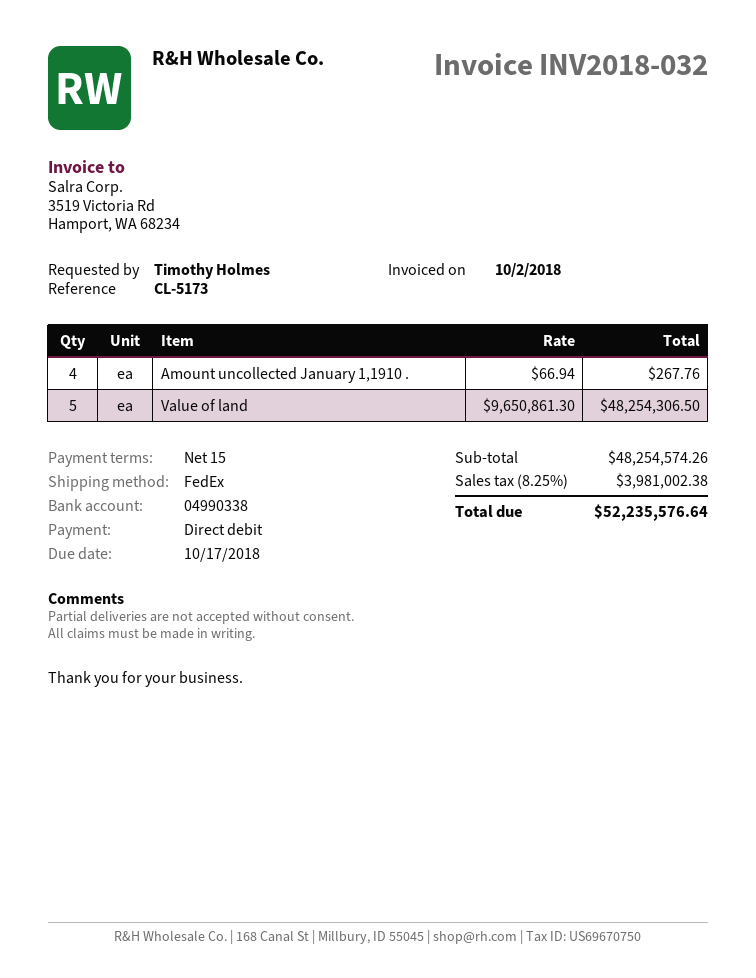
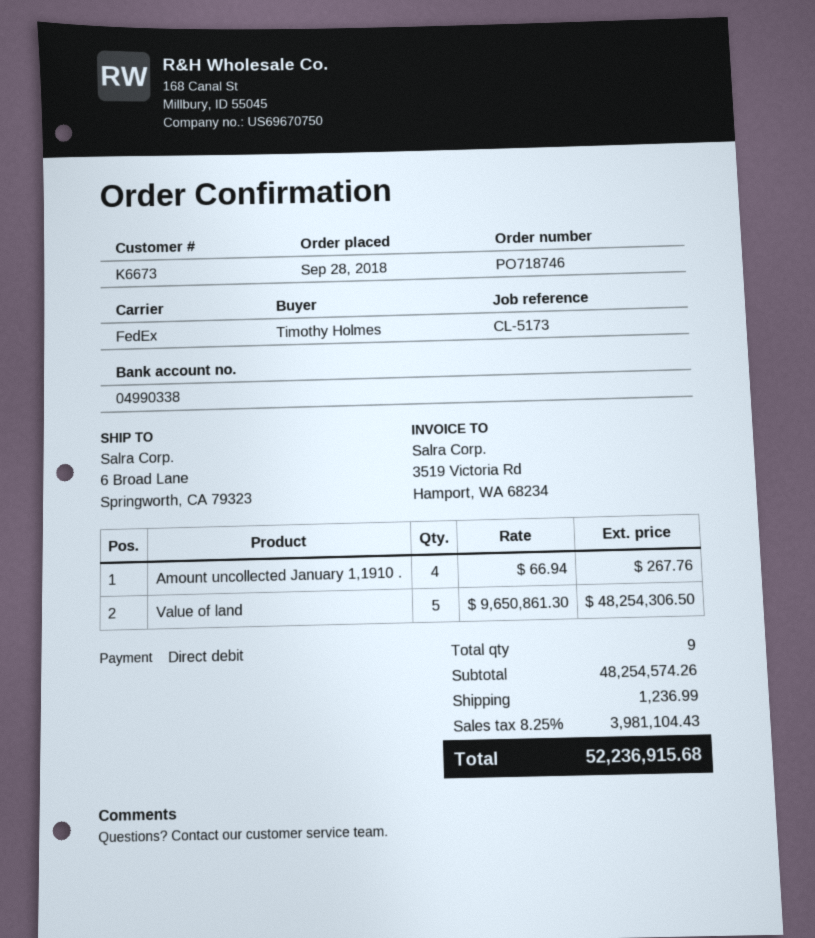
shipping: none -> 1236.99
tax: 8.25% = 3981002.38 -> 8.25% = 3981104.43
total: 52235576.64 -> 52236915.68

